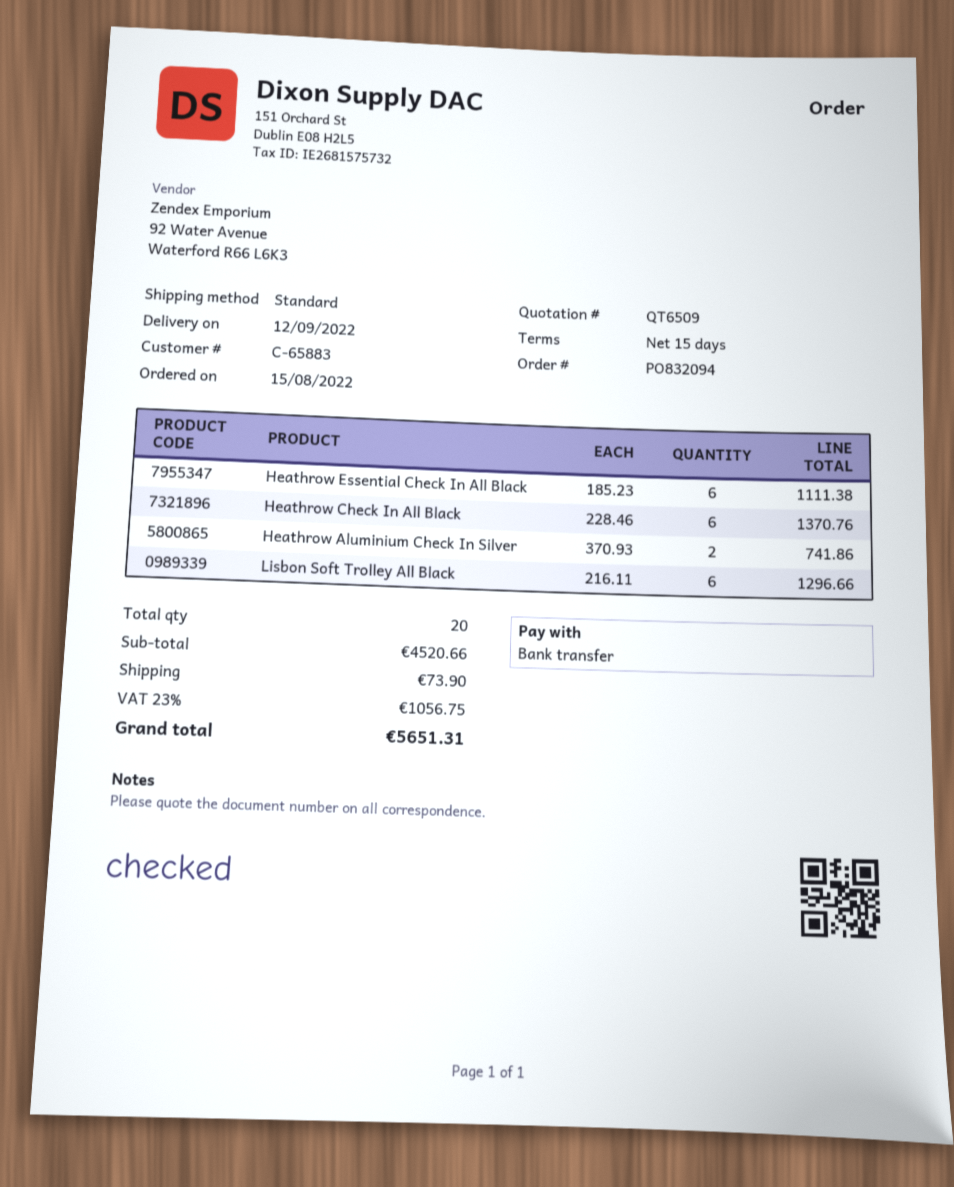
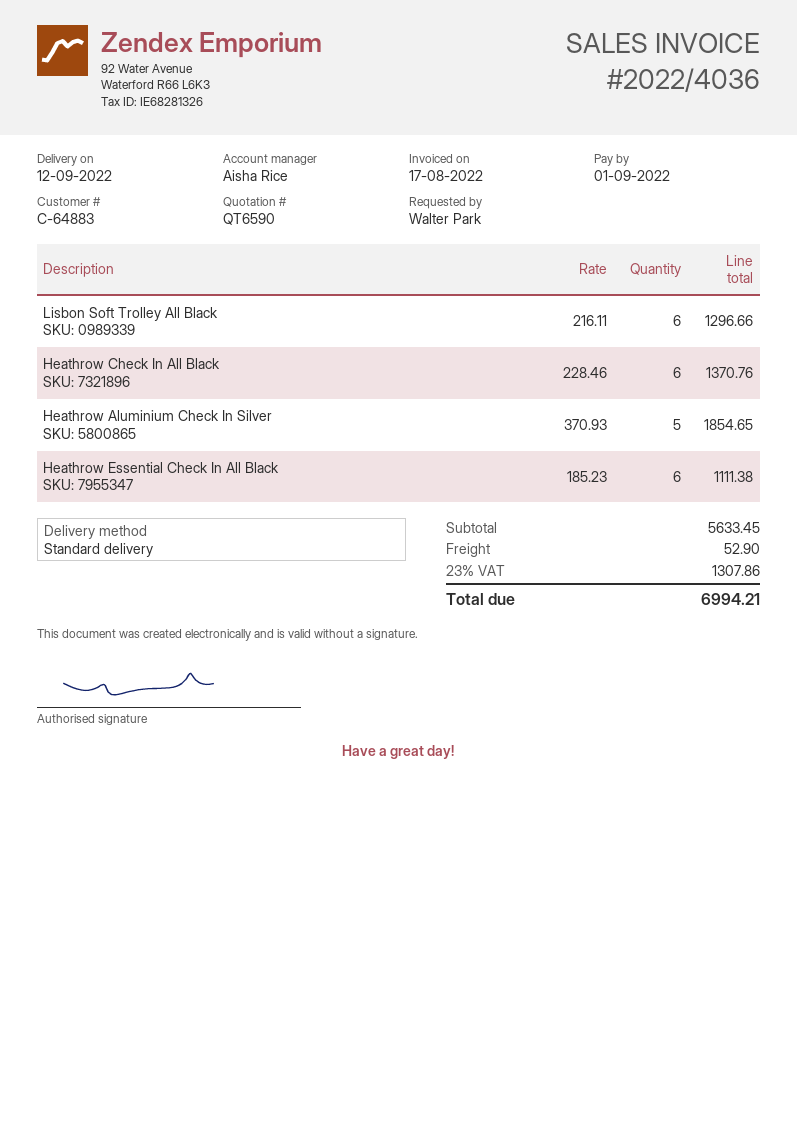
quote number: QT6509 -> QT6590
customer number: C-65883 -> C-64883
Heathrow Aluminium Check In Silver: 2 x 370.93 = 741.86 -> 5 x 370.93 = 1854.65
subtotal: 4520.66 -> 5633.45
shipping: 73.90 -> 52.90
tax: 23% = 1056.75 -> 23% = 1307.86
total: 5651.31 -> 6994.21

